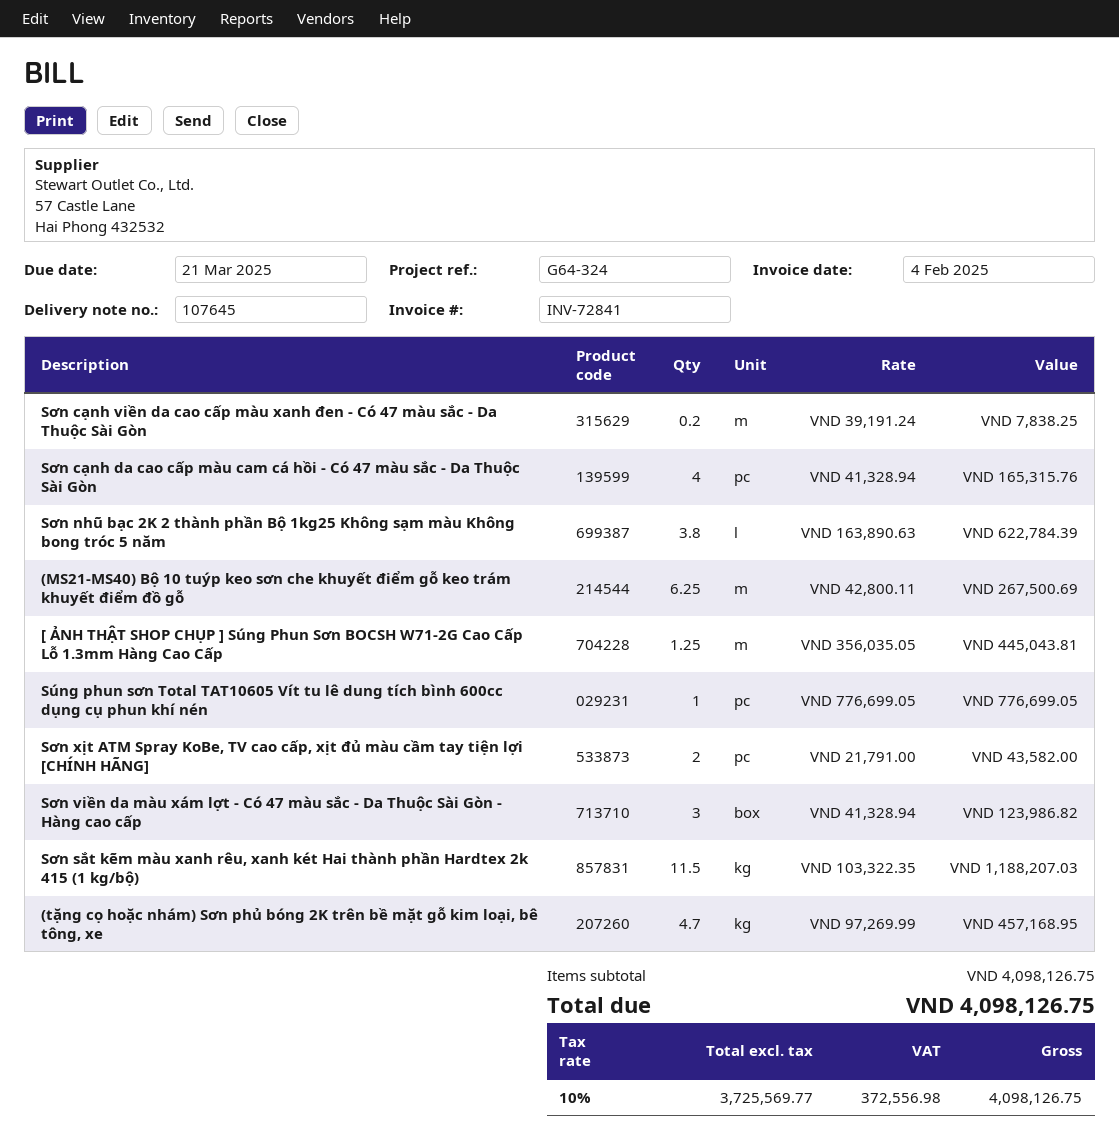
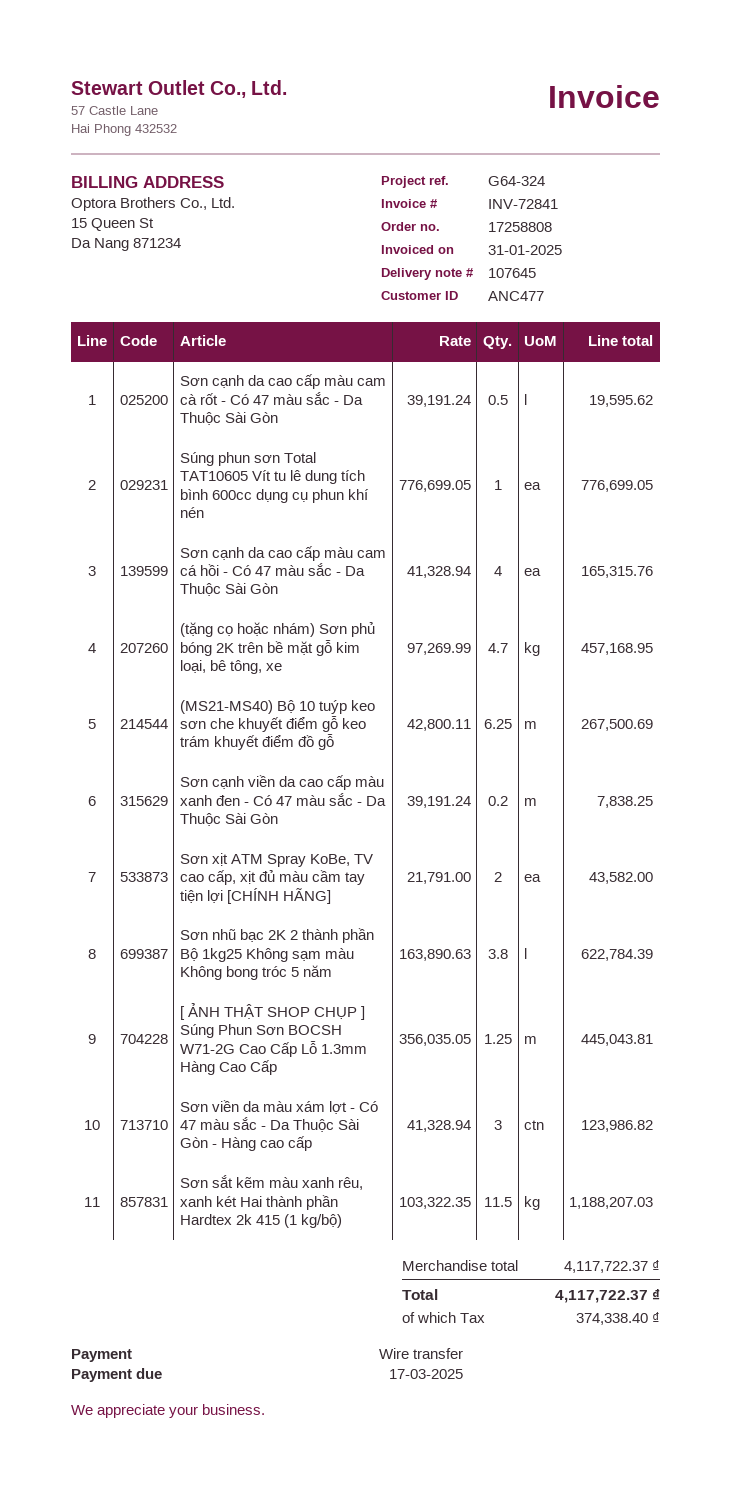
invoice date: 2025-02-04 -> 2025-01-31
due date: 2025-03-21 -> 2025-03-17
Sơn cạnh da cao cấp màu cam cà rốt - Có 47 màu sắc - Da Thuộc Sài Gòn: none -> 0.5 x 39191.24 = 19595.62
subtotal: 4098126.75 -> 4117722.37
tax: 372556.98 -> 374338.40
total: 4098126.75 -> 4117722.37

